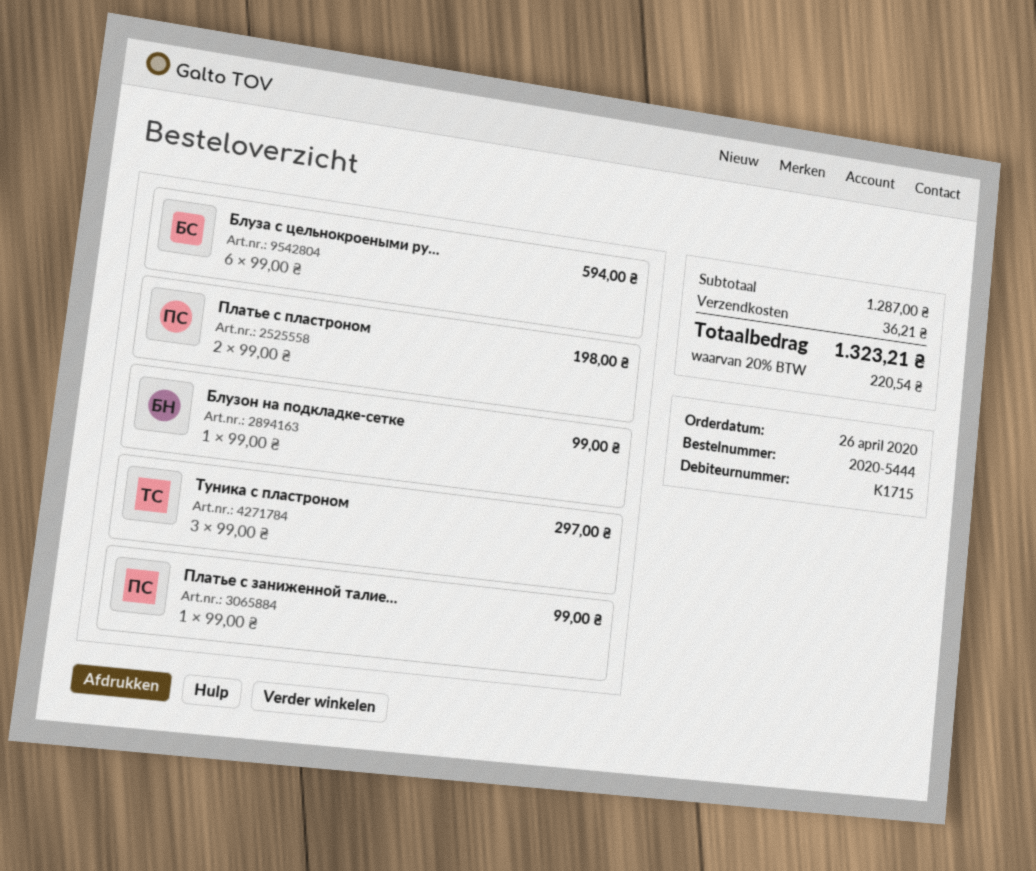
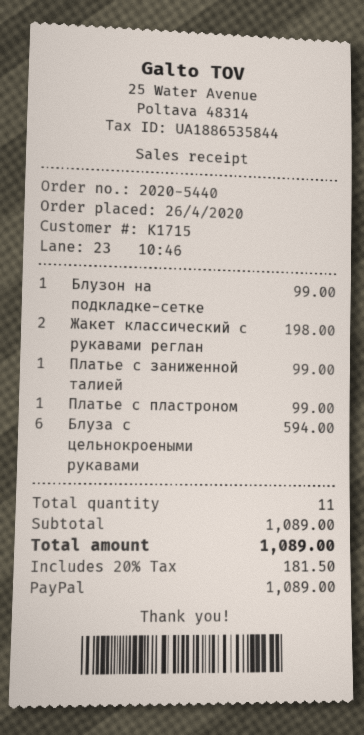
order number: 2020-5444 -> 2020-5440
Платье с пластроном: 2 for 198.00 -> 1 for 99.00
Туника с пластроном: 3 for 297.00 -> none
Жакет классический с рукавами реглан: none -> 2 for 198.00
subtotal: 1287.00 -> 1089.00
shipping: 36.21 -> none
tax: 20% = 220.54 -> 20% = 181.50
total: 1323.21 -> 1089.00

